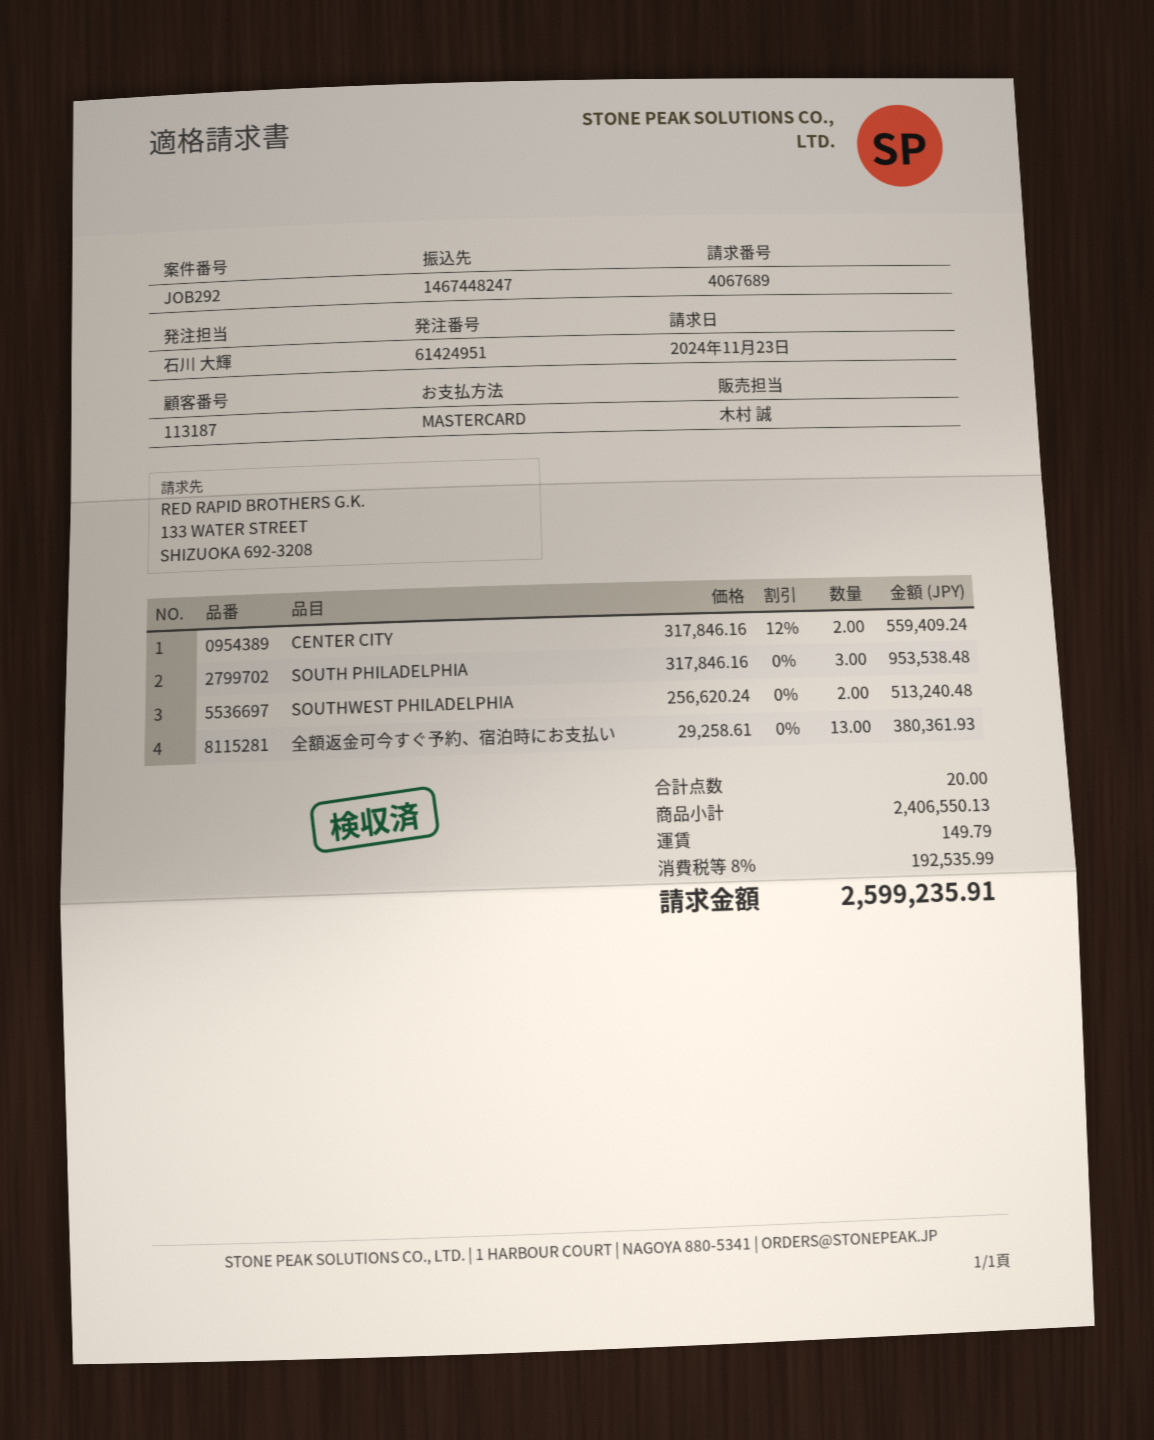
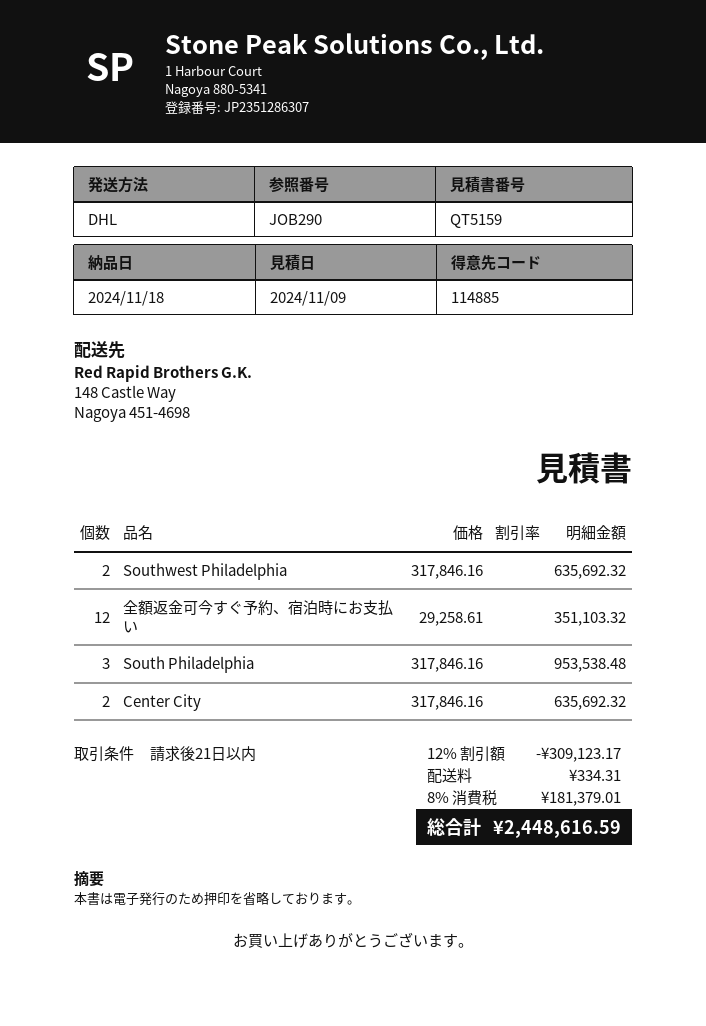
customer number: 113187 -> 114885
reference: JOB292 -> JOB290
CENTER CITY: 2 x 317846.16 - 12% = 559409.24 -> 2 x 317846.16 = 635692.32
SOUTHWEST PHILADELPHIA: 2 x 256620.24 = 513240.48 -> 2 x 317846.16 = 635692.32
全額返金可今すぐ予約、宿泊時にお支払い: 13 x 29258.61 = 380361.93 -> 12 x 29258.61 = 351103.32
discount: none -> 12% = 309123.17
shipping: 149.79 -> 334.31
tax: 8% = 192535.99 -> 8% = 181379.01
total: 2599235.91 -> 2448616.59

